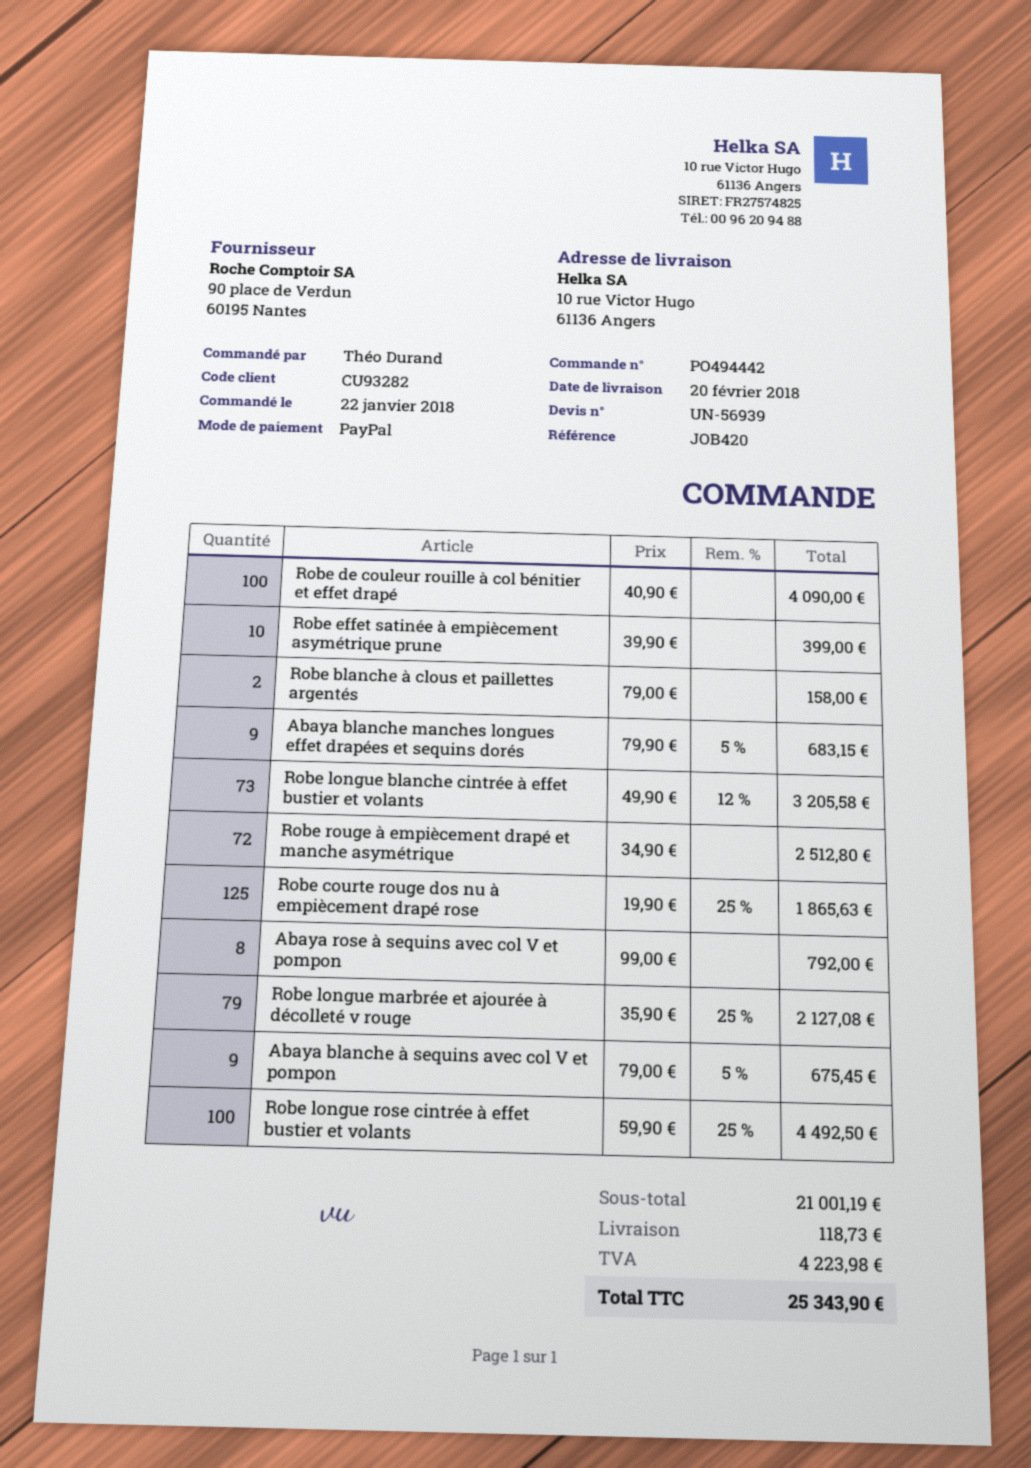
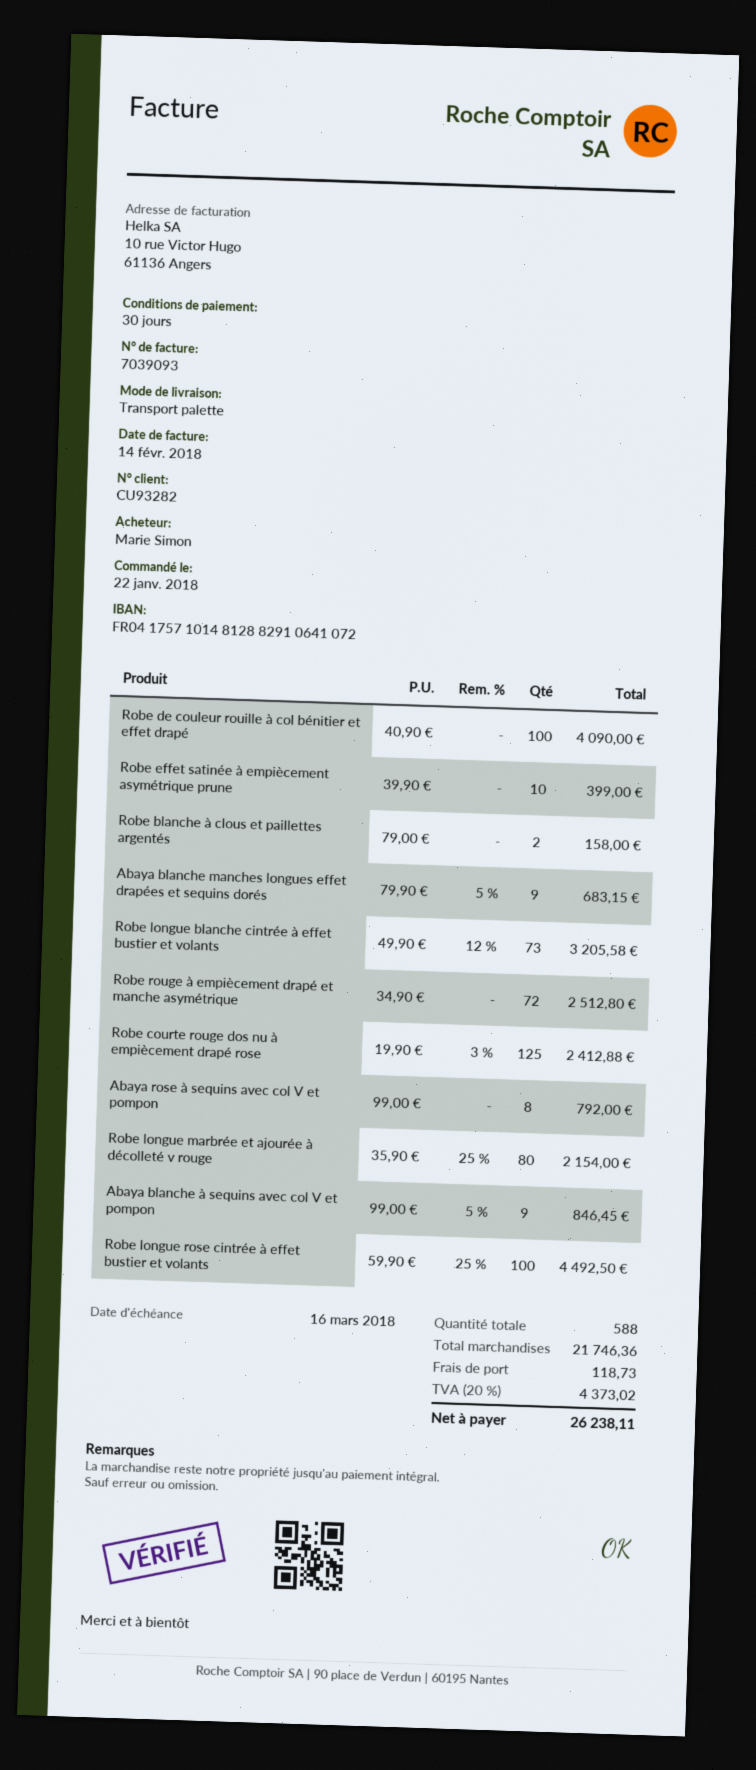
ordered by: Théo Durand -> Marie Simon
Robe courte rouge dos nu à empiècement drapé rose: 125 x 19.90 - 25% = 1865.63 -> 125 x 19.90 - 3% = 2412.88
Robe longue marbrée et ajourée à décolleté v rouge: 79 x 35.90 - 25% = 2127.08 -> 80 x 35.90 - 25% = 2154.00
Abaya blanche à sequins avec col V et pompon: 9 x 79.00 - 5% = 675.45 -> 9 x 99.00 - 5% = 846.45
subtotal: 21001.19 -> 21746.36
tax: 4223.98 -> 4373.02
total: 25343.90 -> 26238.11

